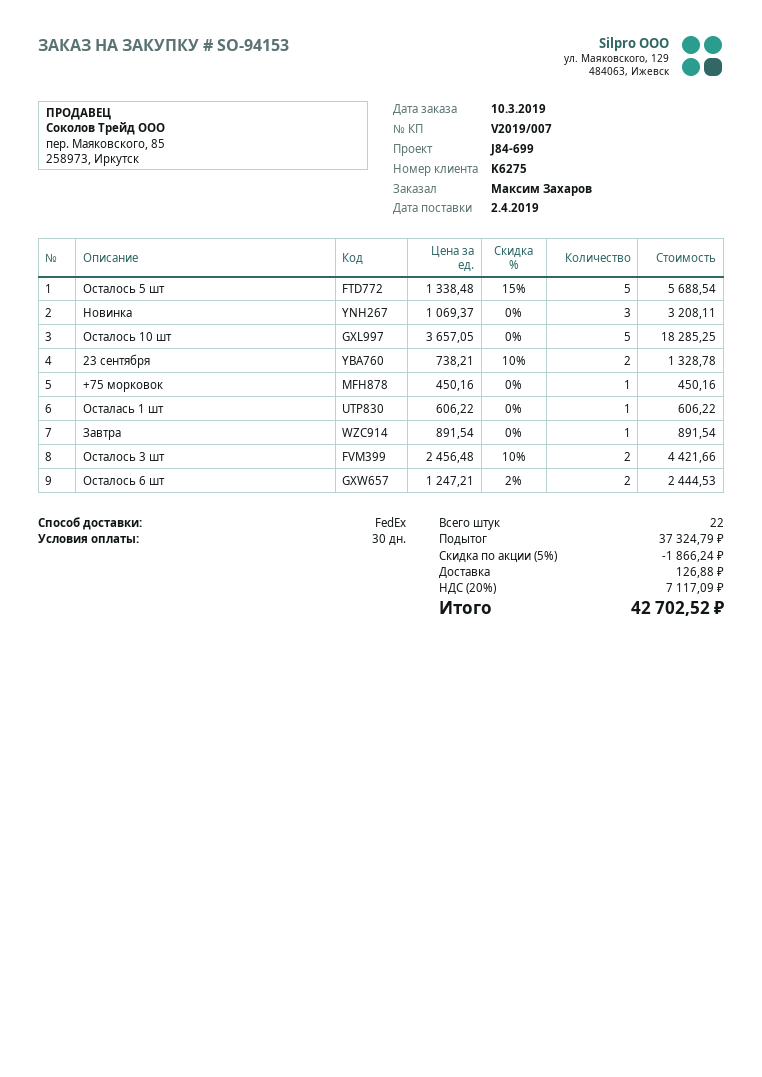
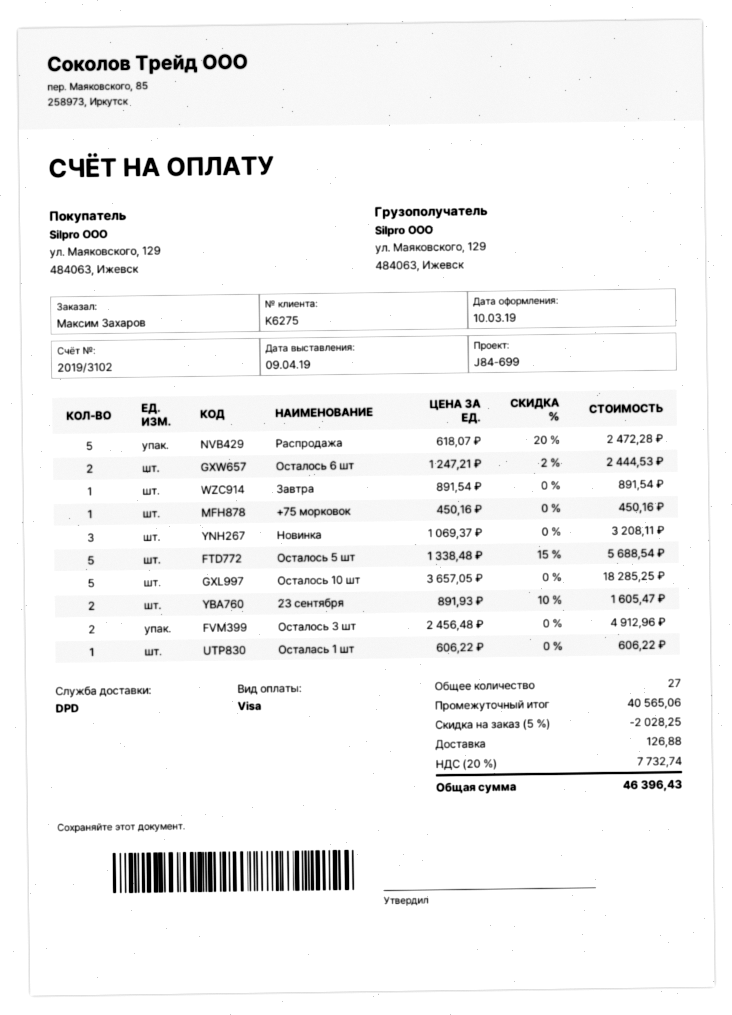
shipping method: FedEx -> DPD
23 сентября: 2 x 738.21 - 10% = 1328.78 -> 2 x 891.93 - 10% = 1605.47
Осталось 3 шт: 2 x 2456.48 - 10% = 4421.66 -> 2 x 2456.48 = 4912.96
Распродажа: none -> 5 x 618.07 - 20% = 2472.28
total quantity: 22 -> 27
subtotal: 37324.79 -> 40565.06
discount: 5% = 1866.24 -> 5% = 2028.25
tax: 20% = 7117.09 -> 20% = 7732.74
total: 42702.52 -> 46396.43

